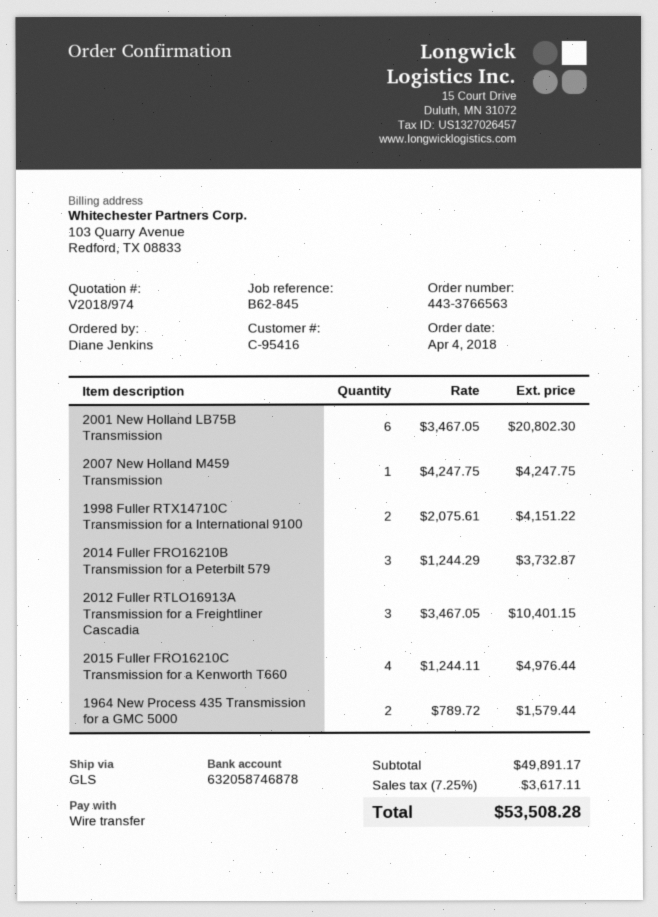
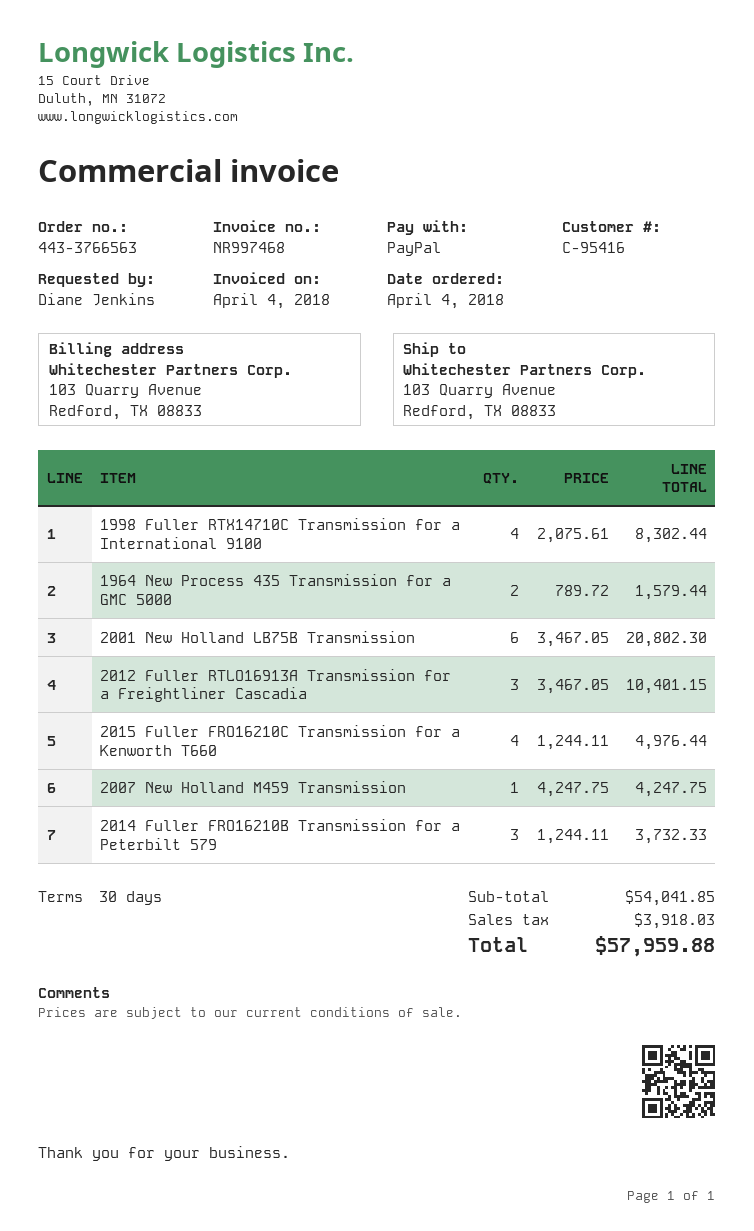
payment method: bank transfer -> PayPal
1998 Fuller RTX14710C Transmission for a International 9100: 2 x 2075.61 = 4151.22 -> 4 x 2075.61 = 8302.44
2014 Fuller FRO16210B Transmission for a Peterbilt 579: 3 x 1244.29 = 3732.87 -> 3 x 1244.11 = 3732.33
subtotal: 49891.17 -> 54041.85
tax: 3617.11 -> 3918.03
total: 53508.28 -> 57959.88

